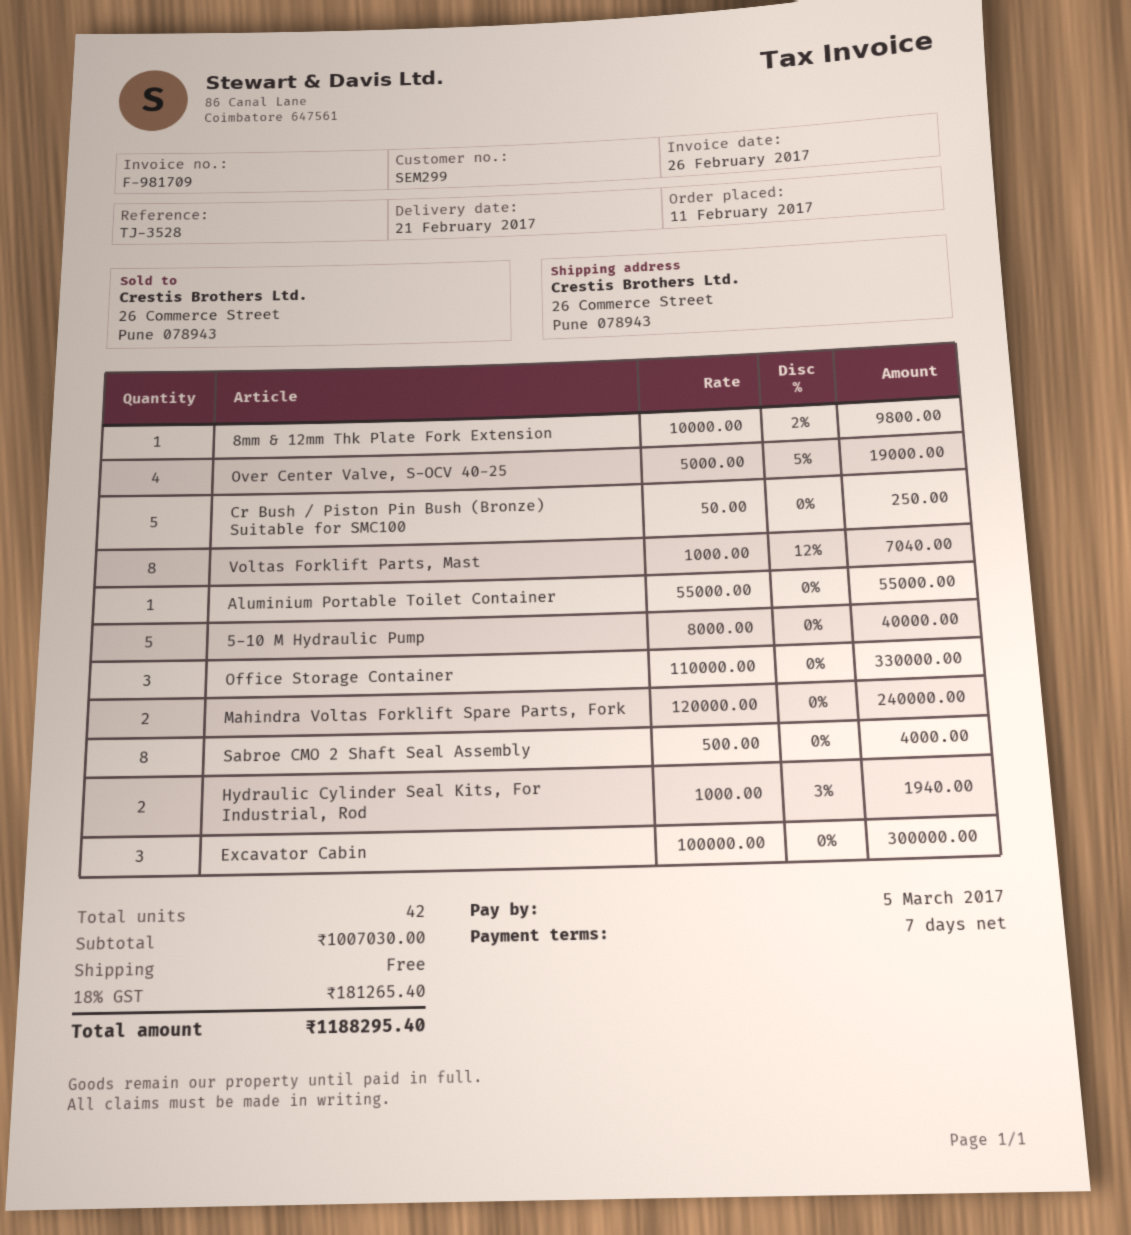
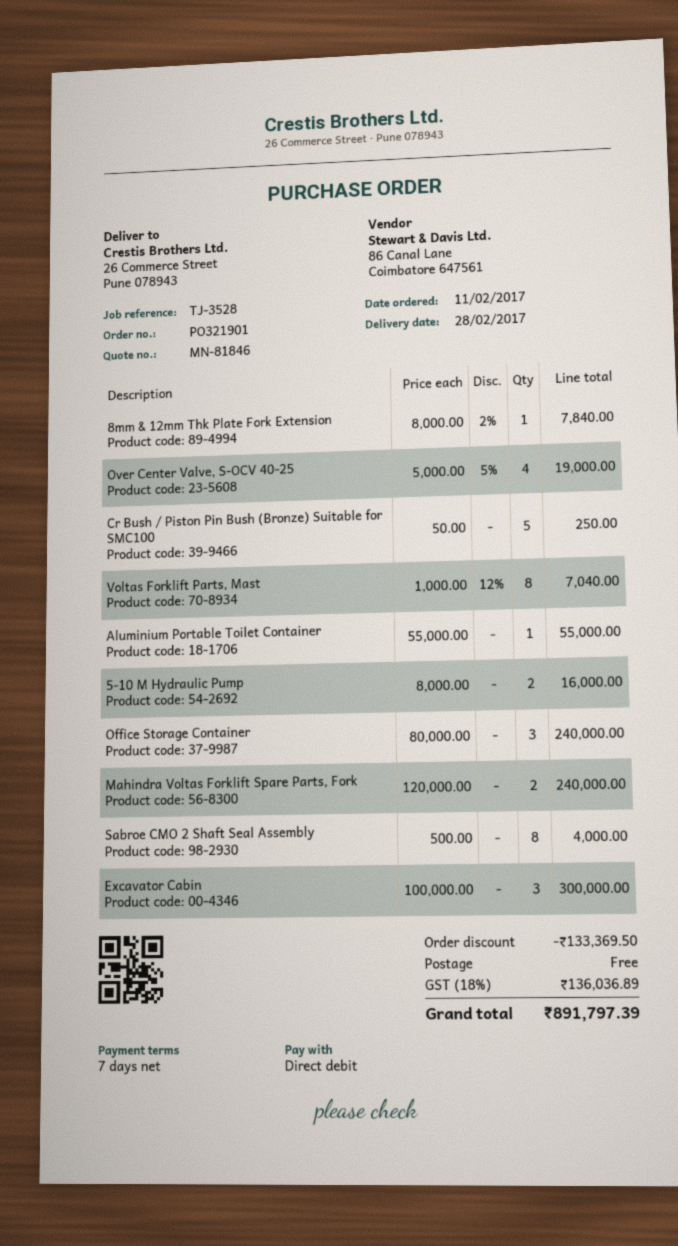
delivery date: 2017-02-21 -> 2017-02-28
8mm & 12mm Thk Plate Fork Extension: 1 x 10000.00 - 2% = 9800.00 -> 1 x 8000.00 - 2% = 7840.00
5-10 M Hydraulic Pump: 5 x 8000.00 = 40000.00 -> 2 x 8000.00 = 16000.00
Office Storage Container: 3 x 110000.00 = 330000.00 -> 3 x 80000.00 = 240000.00
Hydraulic Cylinder Seal Kits, For Industrial, Rod: 2 x 1000.00 - 3% = 1940.00 -> none
discount: none -> 133369.50
tax: 18% = 181265.40 -> 18% = 136036.89
total: 1188295.40 -> 891797.39

